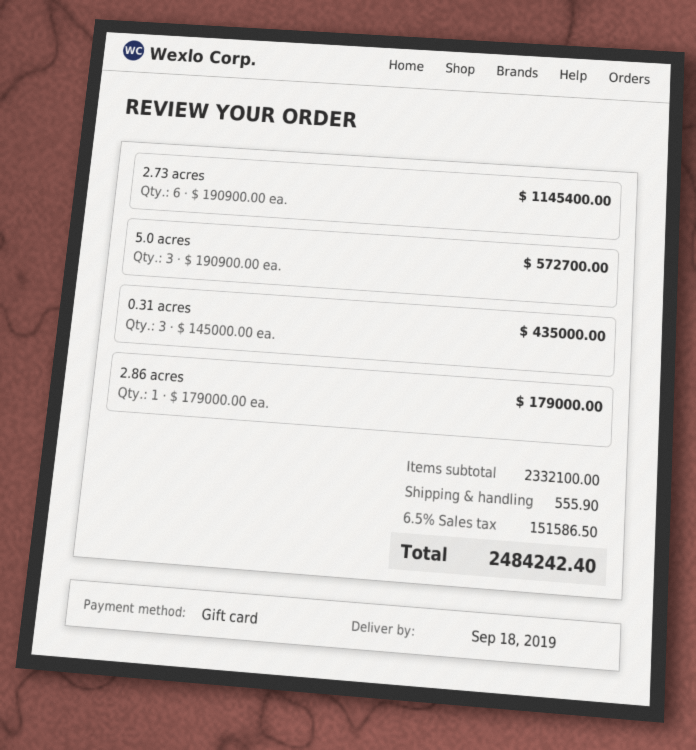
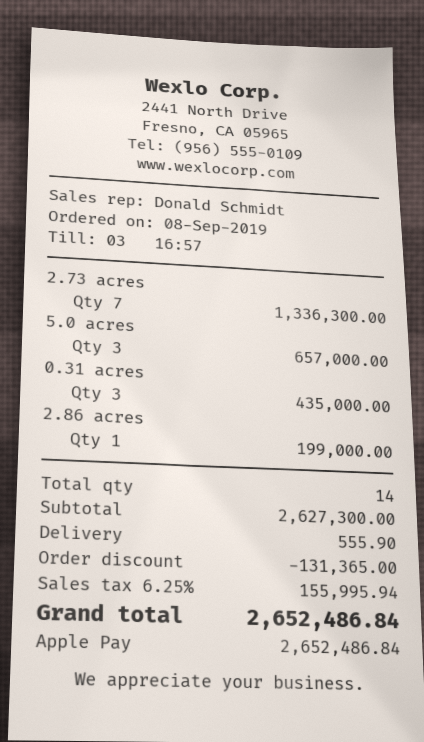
payment method: gift card -> Apple Pay
2.73 acres: 6 for 1145400.00 -> 7 for 1336300.00
5.0 acres: 3 for 572700.00 -> 3 for 657000.00
2.86 acres: 1 for 179000.00 -> 1 for 199000.00
subtotal: 2332100.00 -> 2627300.00
discount: none -> 131365.00
tax: 6.5% = 151586.50 -> 6.25% = 155995.94
total: 2484242.40 -> 2652486.84

